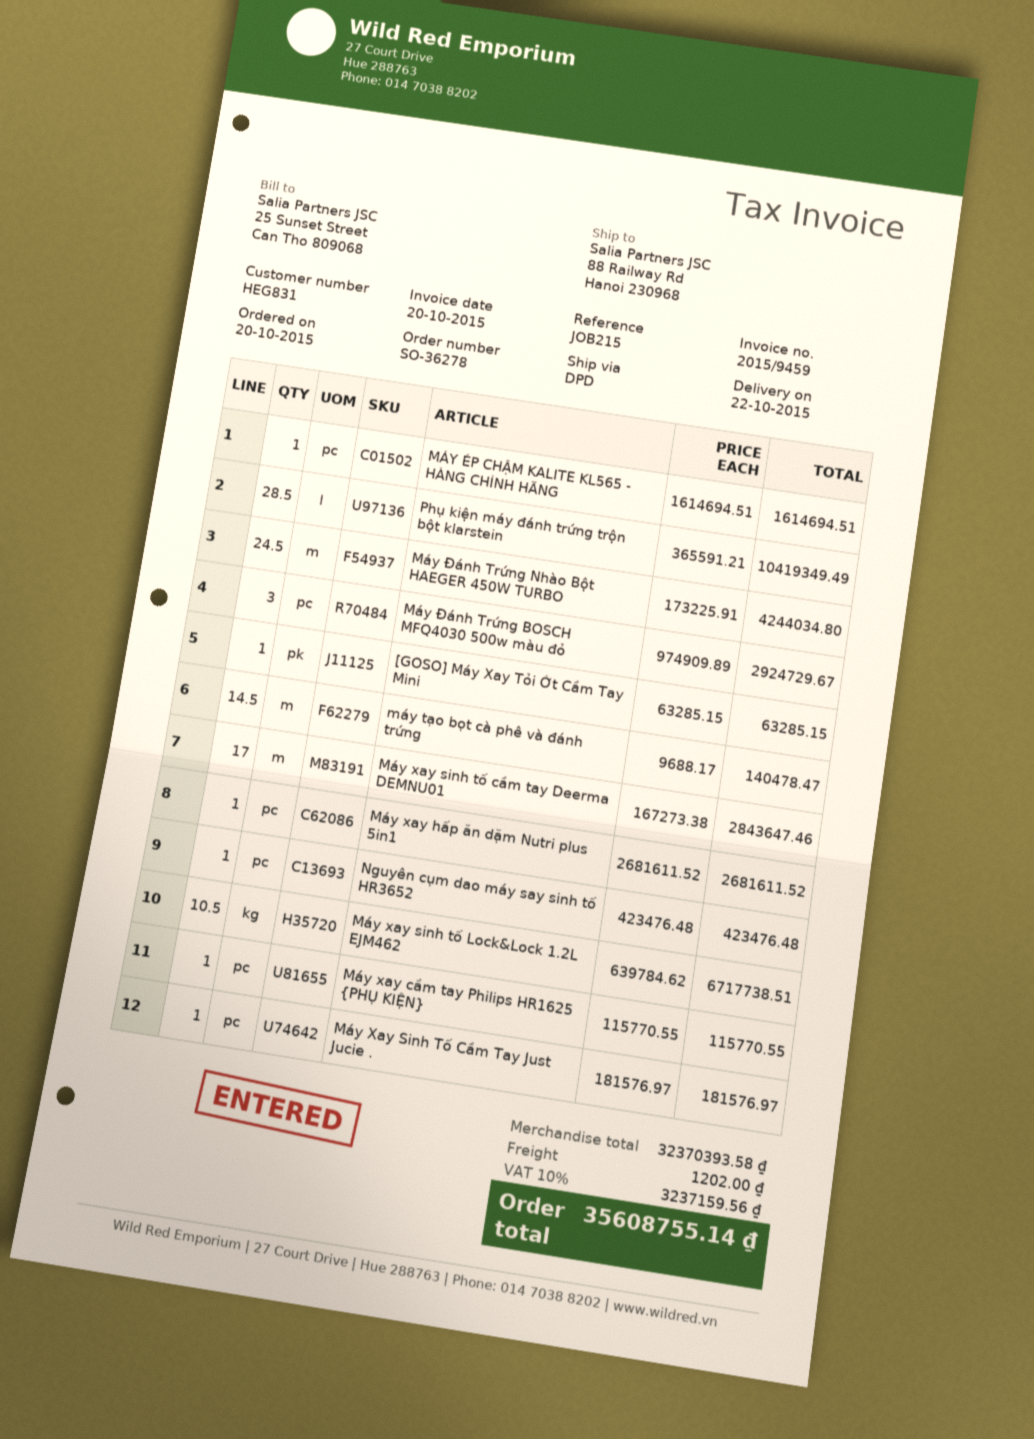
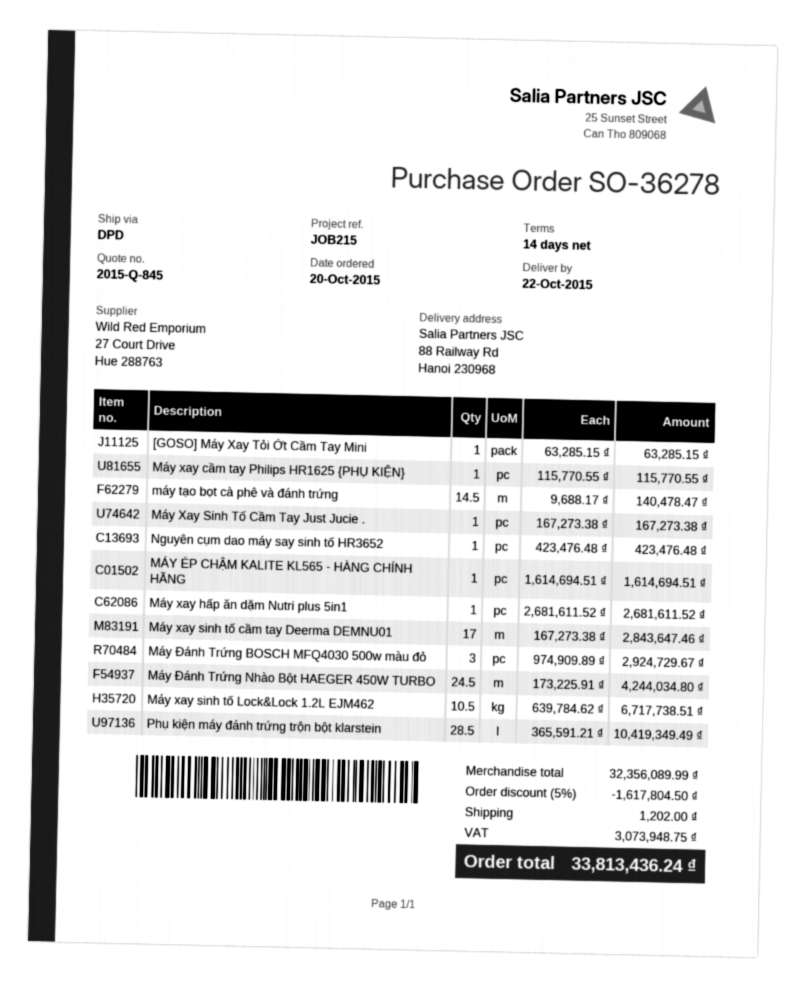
Máy Xay Sinh Tố Cầm Tay Just Jucie .: 1 x 181576.97 = 181576.97 -> 1 x 167273.38 = 167273.38
subtotal: 32370393.58 -> 32356089.99
discount: none -> 5% = 1617804.50
tax: 3237159.56 -> 3073948.75
total: 35608755.14 -> 33813436.24

